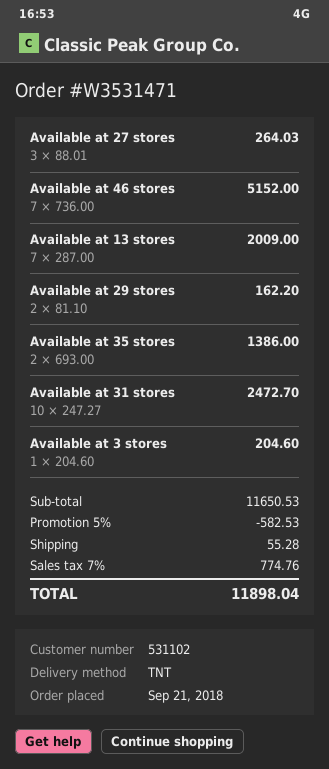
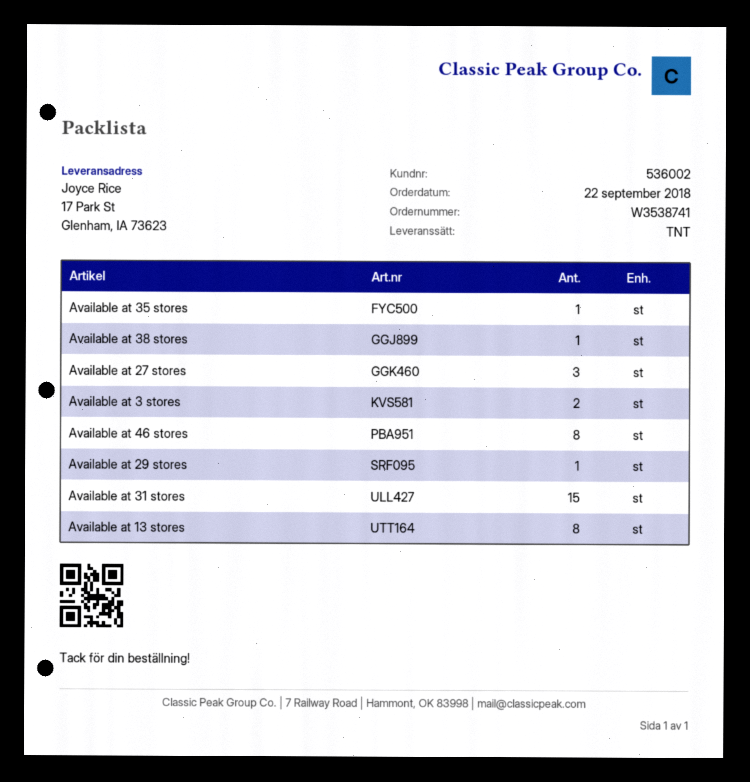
order number: W3531471 -> W3538741
order date: 2018-09-21 -> 2018-09-22
customer number: 531102 -> 536002
Available at 46 stores: 7 -> 8
Available at 13 stores: 7 -> 8
Available at 29 stores: 2 -> 1
Available at 35 stores: 2 -> 1
Available at 31 stores: 10 -> 15
Available at 3 stores: 1 -> 2
Available at 38 stores: none -> 1

